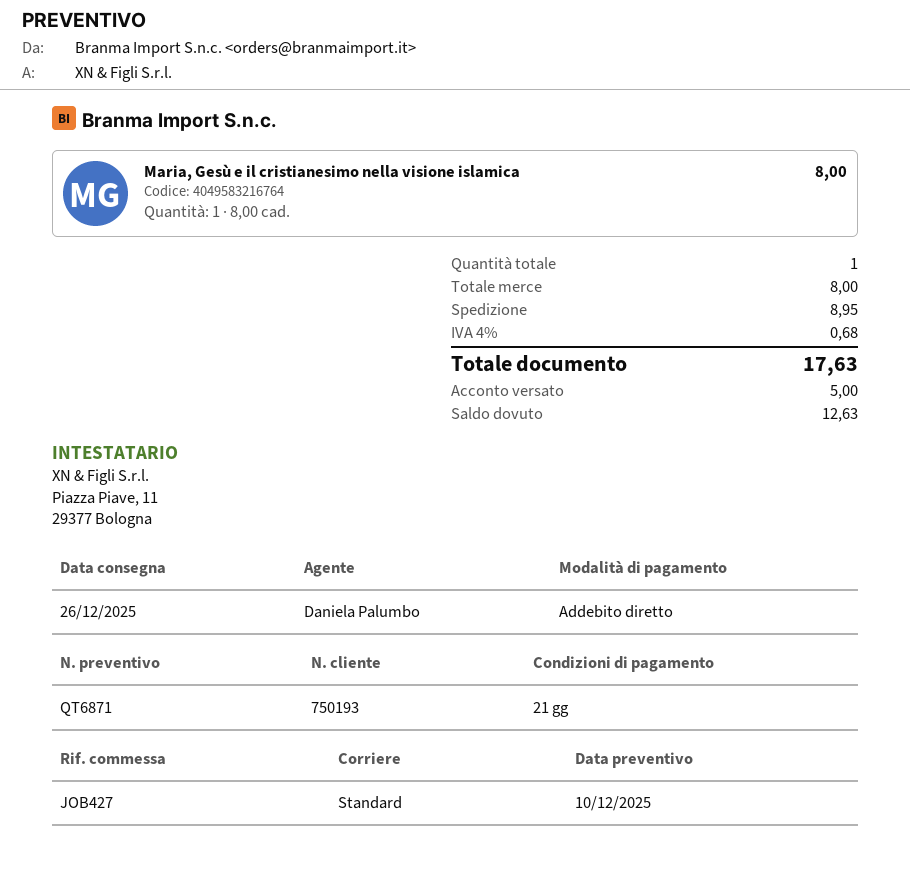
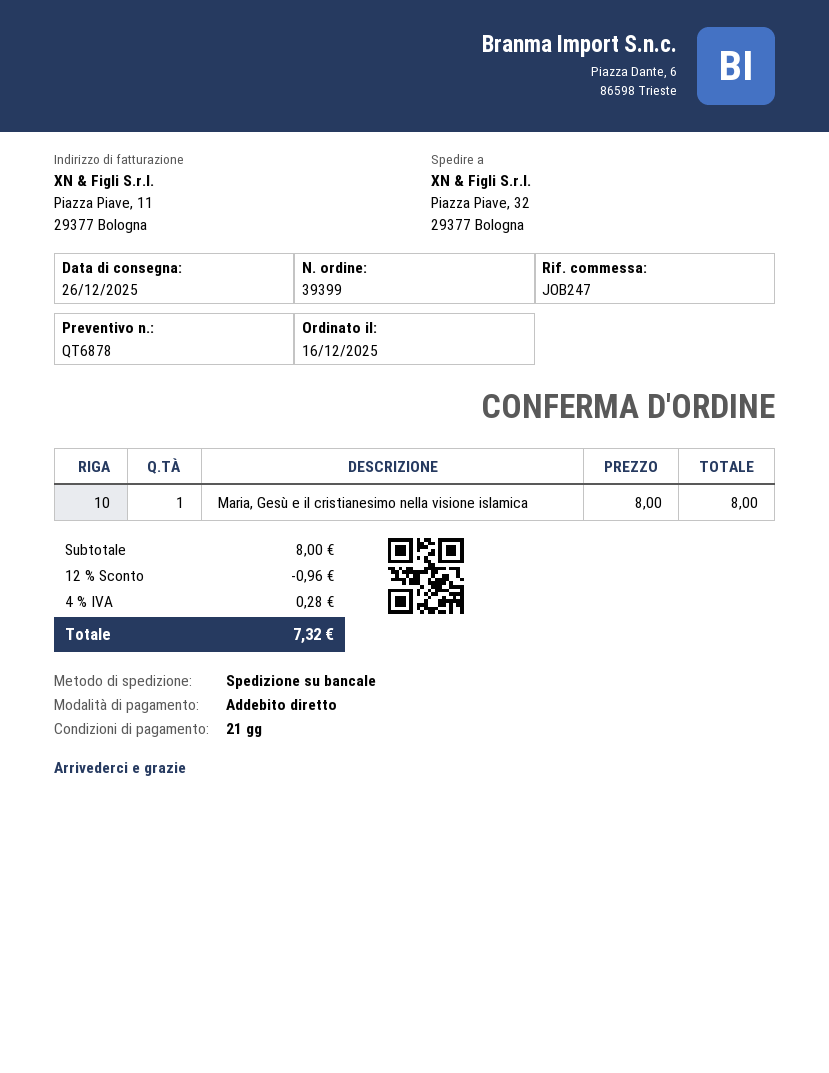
quote number: QT6871 -> QT6878
reference: JOB427 -> JOB247
shipping method: standard -> pallet freight
discount: none -> 12% = 0.96
shipping: 8.95 -> none
tax: 4% = 0.68 -> 4% = 0.28
total: 17.63 -> 7.32

